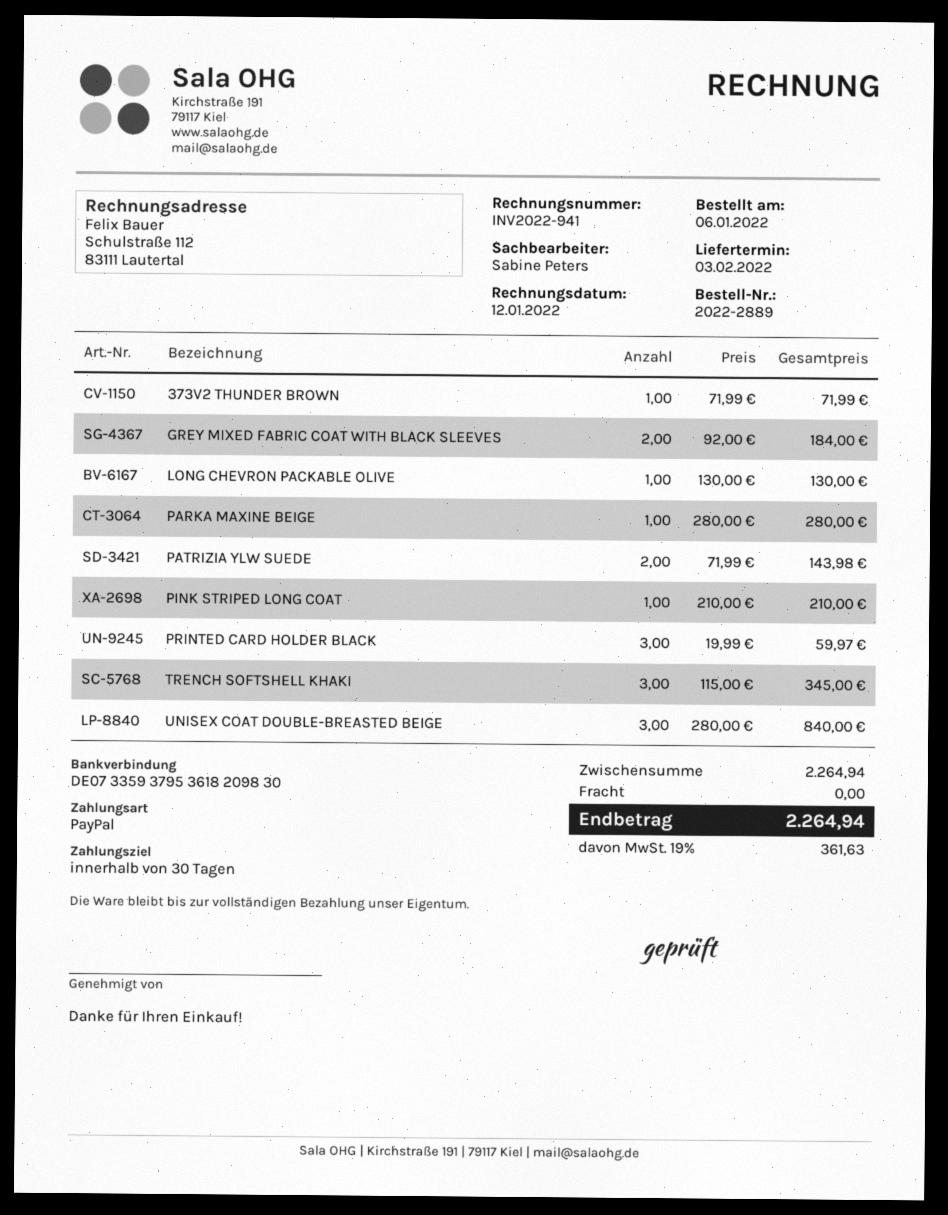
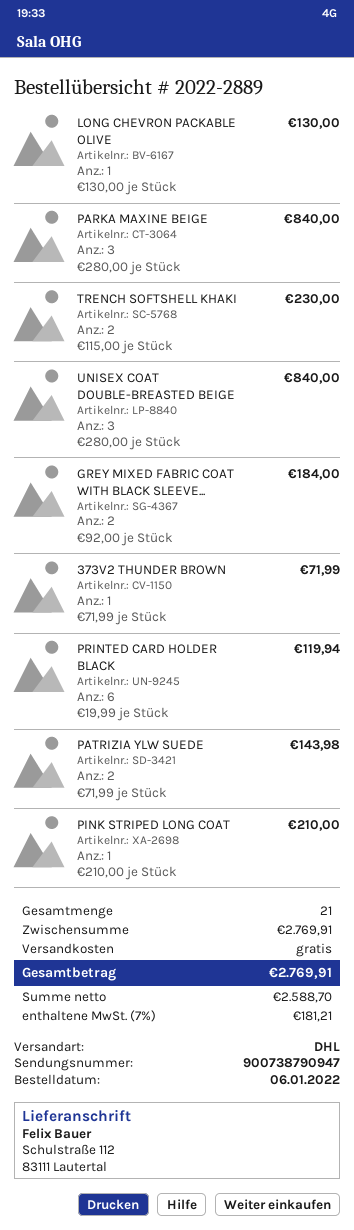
PARKA MAXINE BEIGE: 1 x 280.00 = 280.00 -> 3 x 280.00 = 840.00
PRINTED CARD HOLDER BLACK: 3 x 19.99 = 59.97 -> 6 x 19.99 = 119.94
TRENCH SOFTSHELL KHAKI: 3 x 115.00 = 345.00 -> 2 x 115.00 = 230.00
subtotal: 2264.94 -> 2769.91
tax: 19% = 361.63 -> 7% = 181.21
total: 2264.94 -> 2769.91

